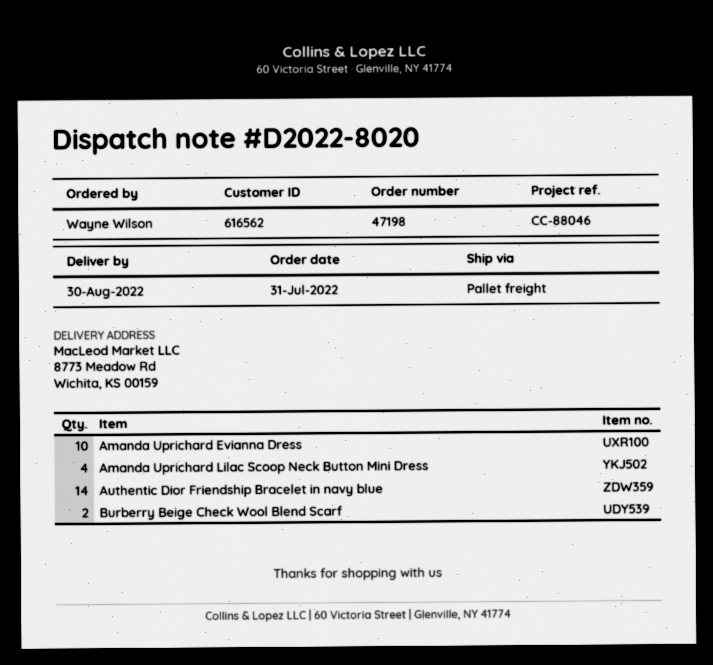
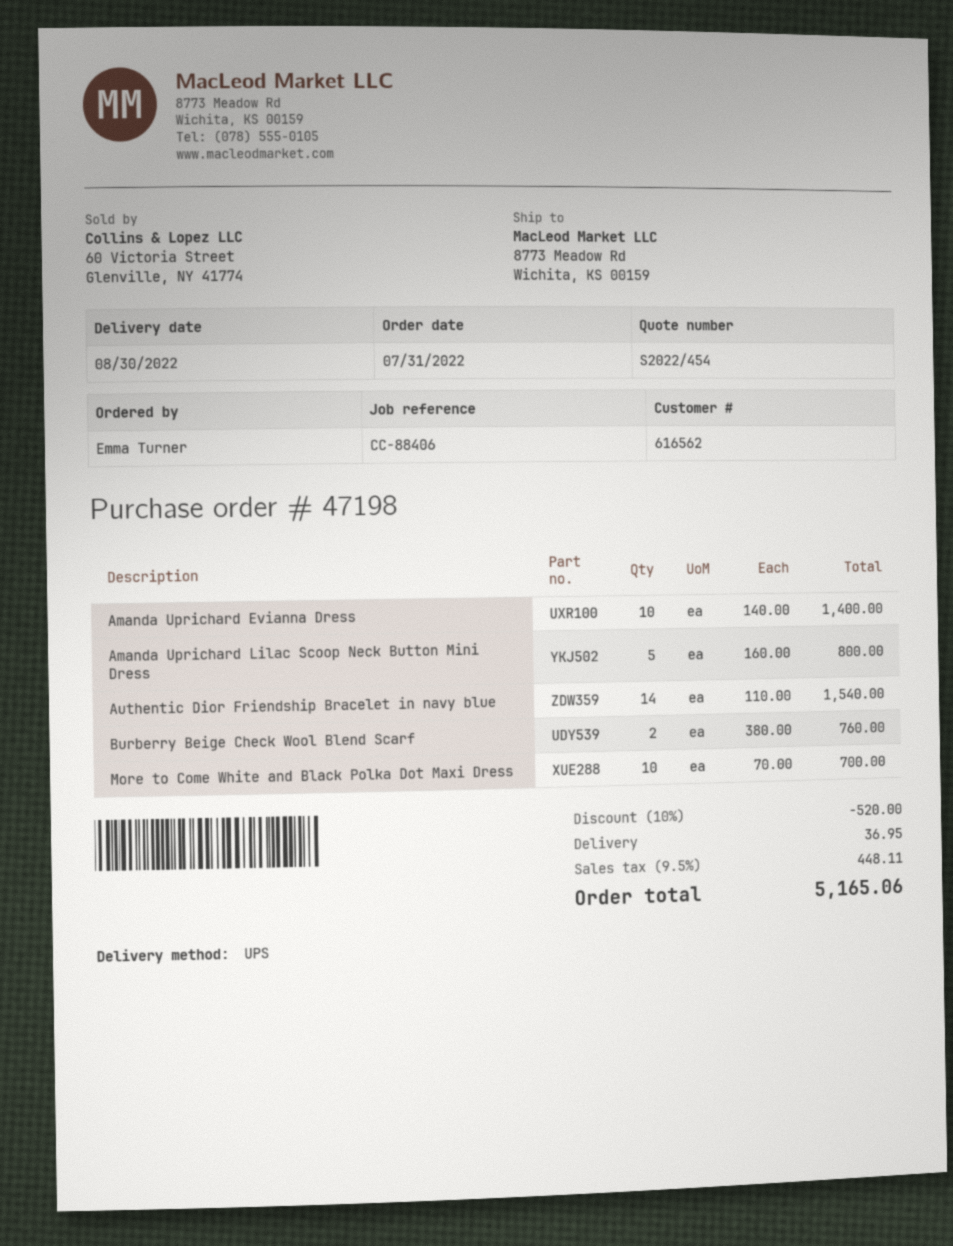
reference: CC-88046 -> CC-88406
ordered by: Wayne Wilson -> Emma Turner
shipping method: pallet freight -> UPS
Amanda Uprichard Lilac Scoop Neck Button Mini Dress: 4 -> 5
More to Come White and Black Polka Dot Maxi Dress: none -> 10

